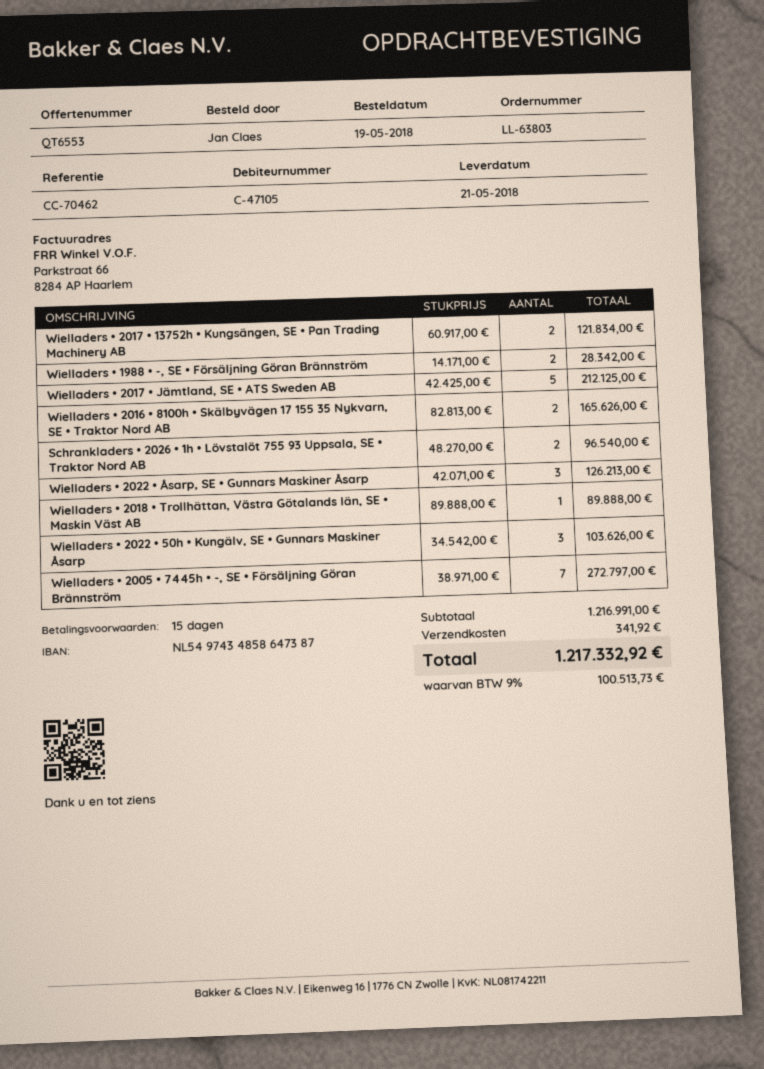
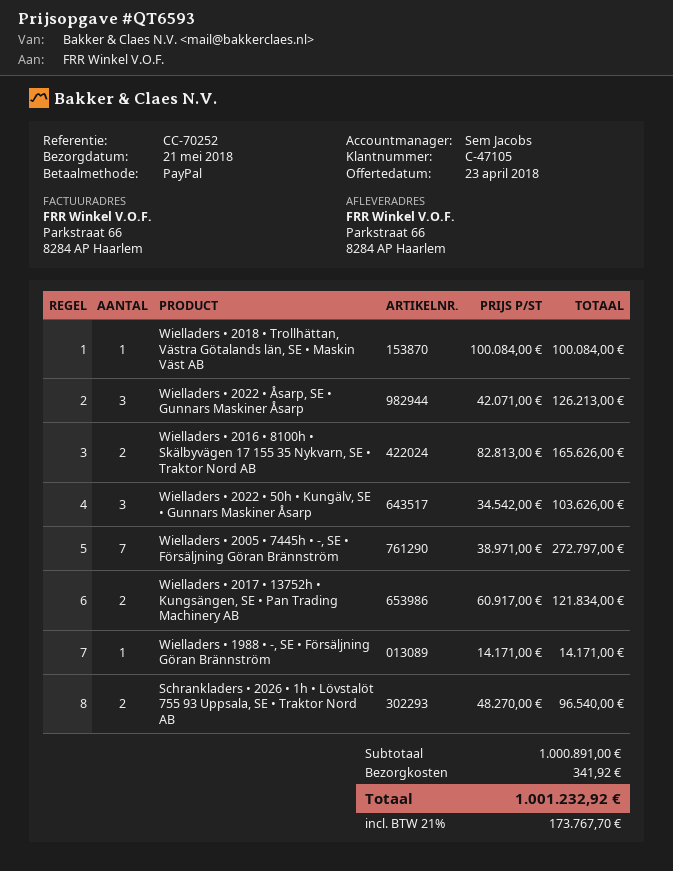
quote number: QT6553 -> QT6593
reference: CC-70462 -> CC-70252
Wielladers • 1988 • -, SE • Försäljning Göran Brännström: 2 x 14171.00 = 28342.00 -> 1 x 14171.00 = 14171.00
Wielladers • 2017 • Jämtland, SE • ATS Sweden AB: 5 x 42425.00 = 212125.00 -> none
Wielladers • 2018 • Trollhättan, Västra Götalands län, SE • Maskin Väst AB: 1 x 89888.00 = 89888.00 -> 1 x 100084.00 = 100084.00
subtotal: 1216991.00 -> 1000891.00
tax: 9% = 100513.73 -> 21% = 173767.70
total: 1217332.92 -> 1001232.92

